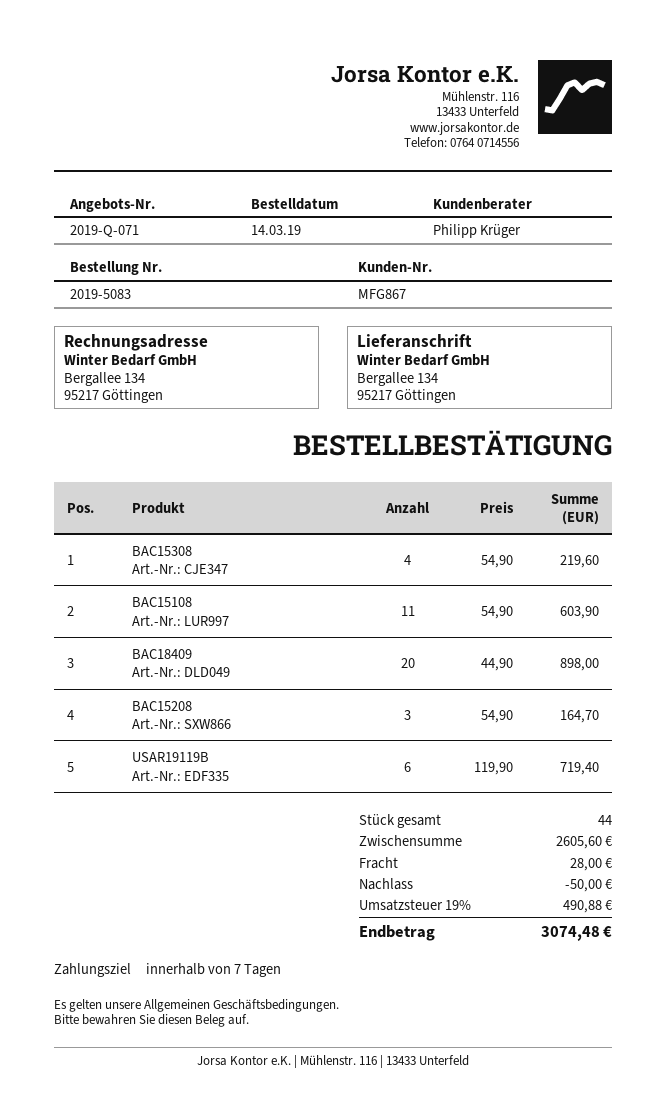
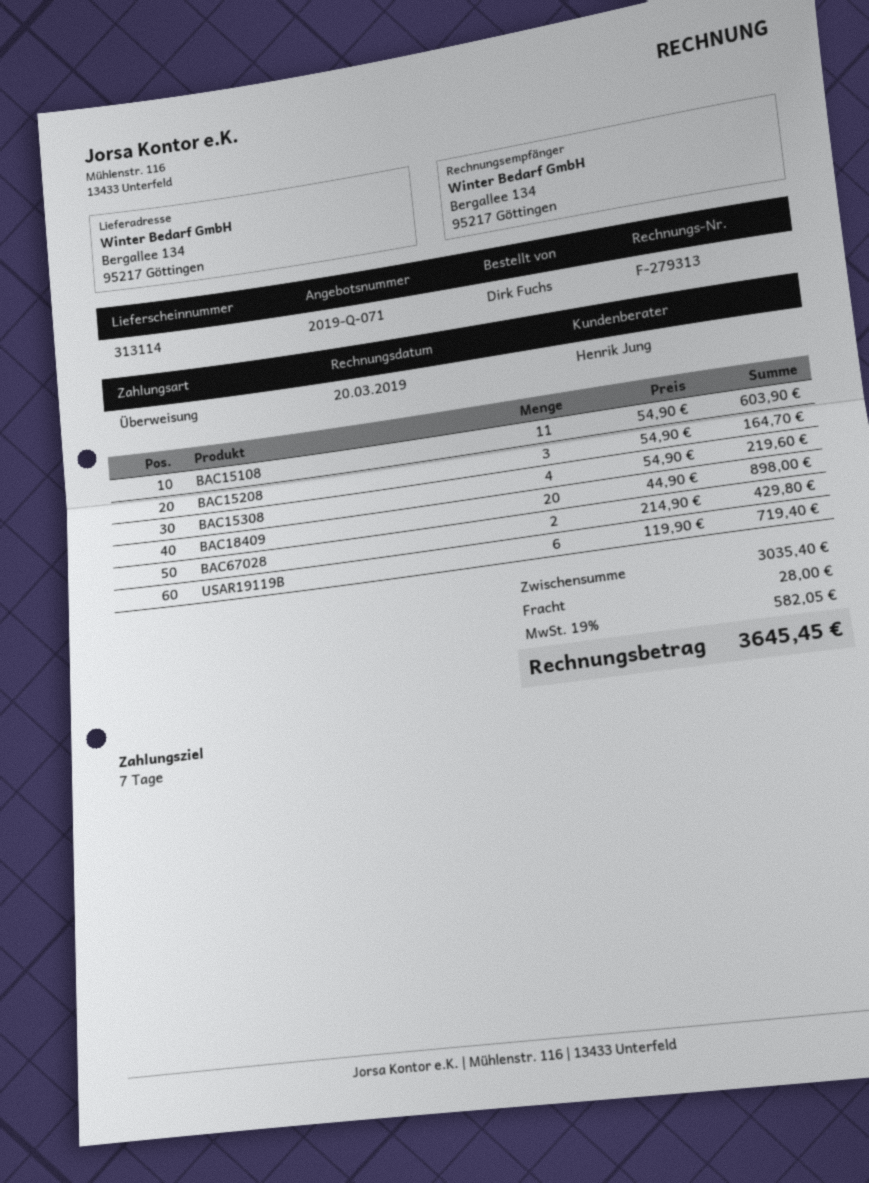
sales rep: Philipp Krüger -> Henrik Jung
BAC67028: none -> 2 x 214.90 = 429.80
subtotal: 2605.60 -> 3035.40
discount: 50.00 -> none
tax: 19% = 490.88 -> 19% = 582.05
total: 3074.48 -> 3645.45

